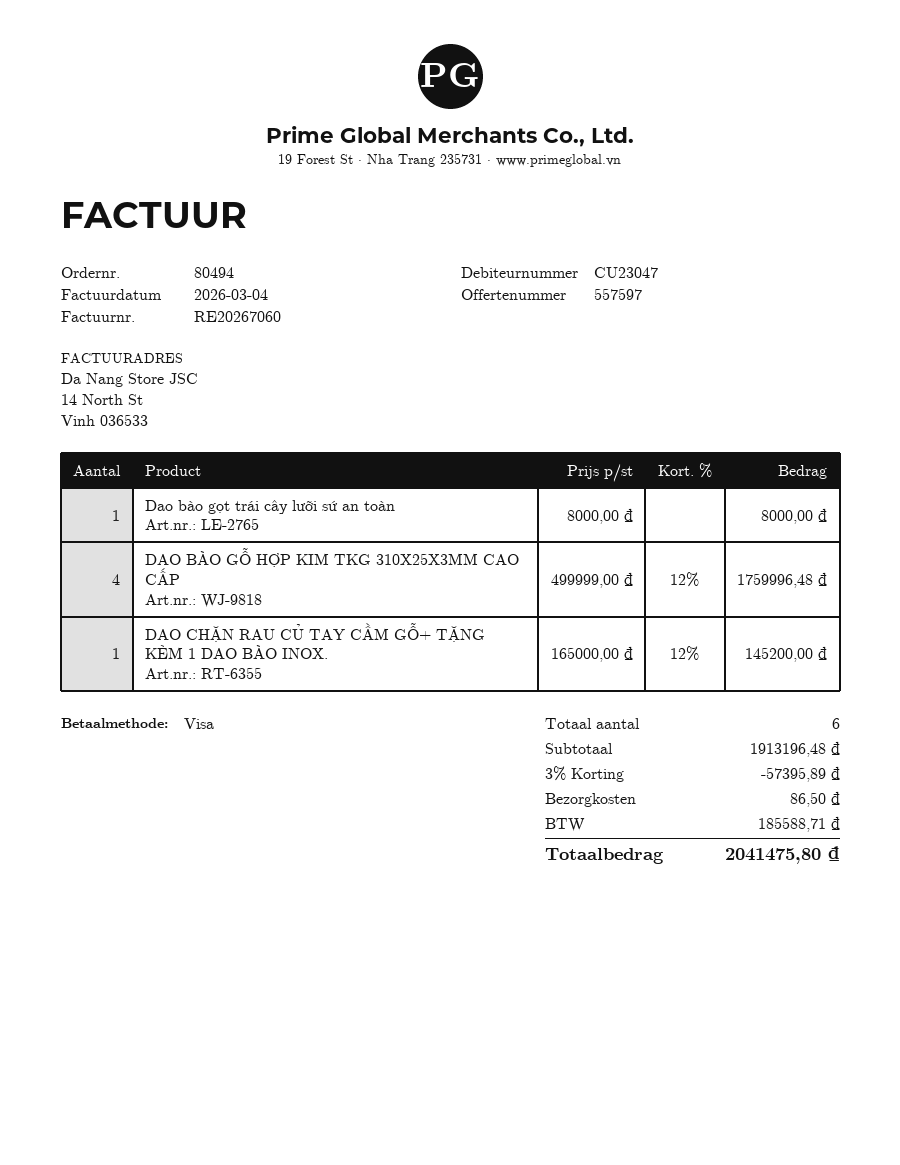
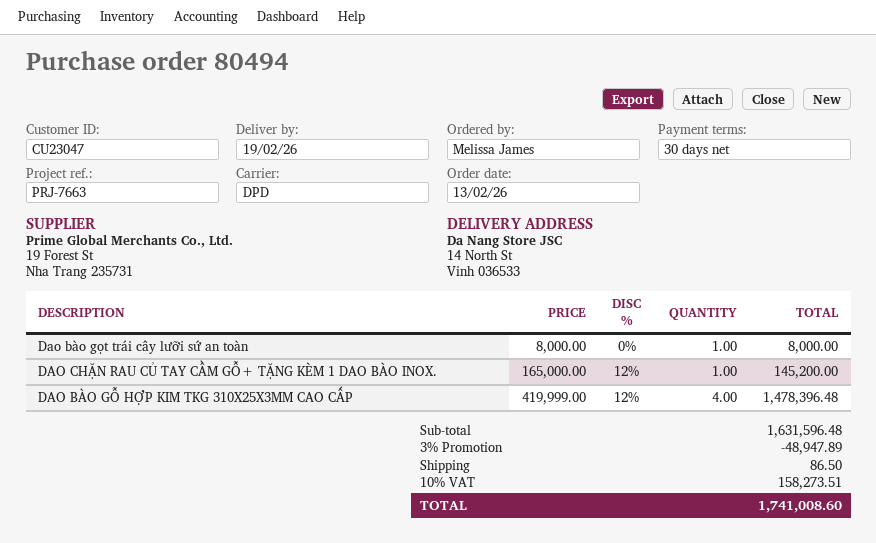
DAO BÀO GỖ HỢP KIM TKG 310X25X3MM CAO CẤP: 4 x 499999.00 - 12% = 1759996.48 -> 4 x 419999.00 - 12% = 1478396.48
subtotal: 1913196.48 -> 1631596.48
discount: 3% = 57395.89 -> 3% = 48947.89
tax: 185588.71 -> 158273.51
total: 2041475.80 -> 1741008.60

